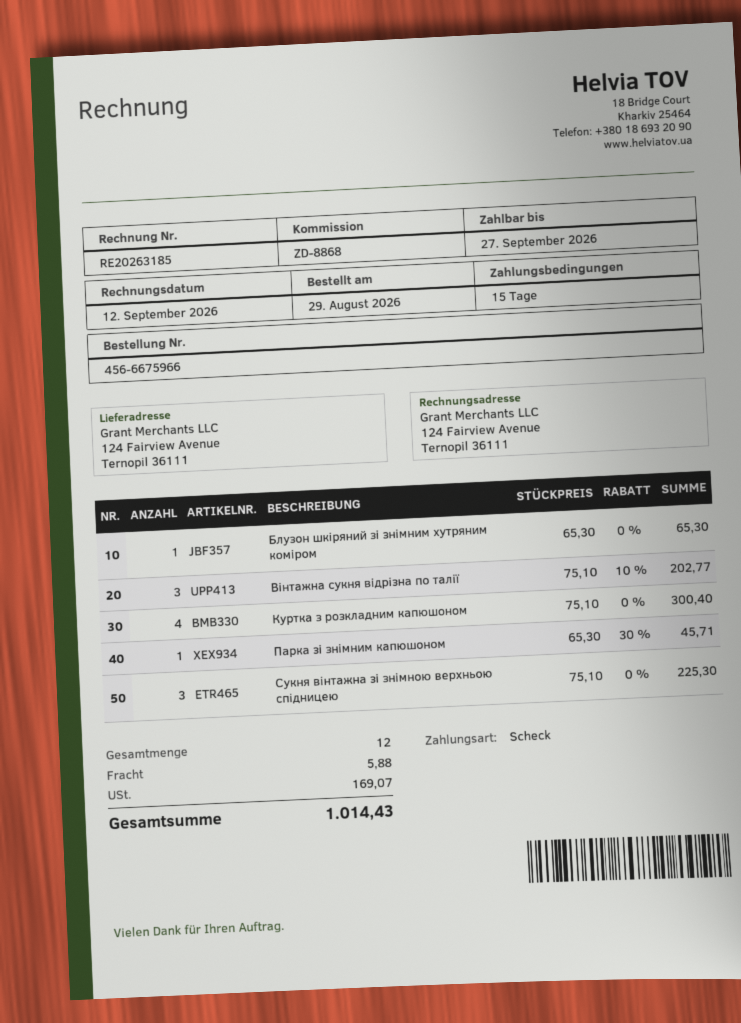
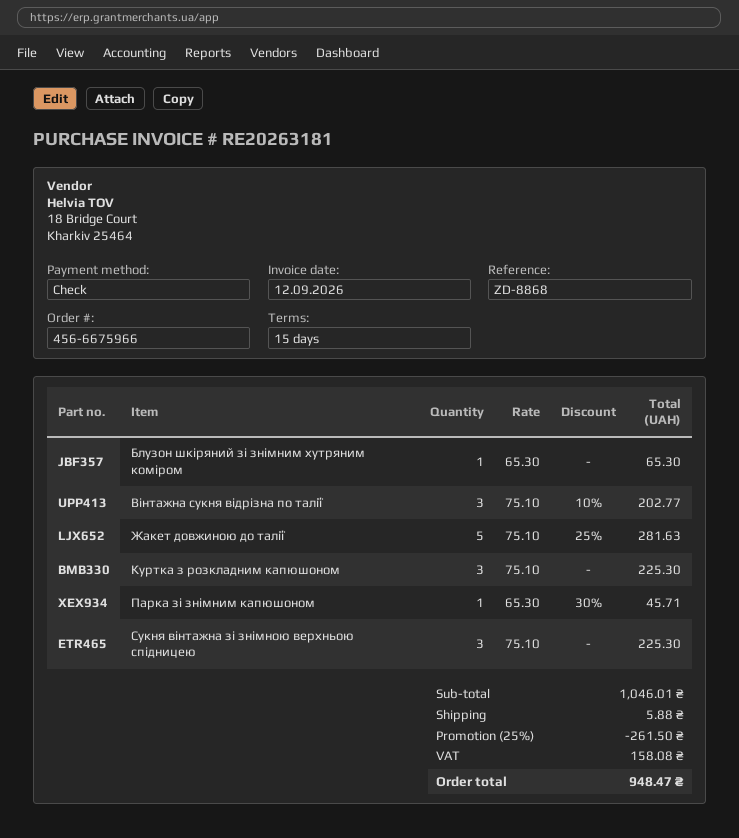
invoice number: RE20263185 -> RE20263181
Куртка з розкладним капюшоном: 4 x 75.10 = 300.40 -> 3 x 75.10 = 225.30
Жакет довжиною до талії: none -> 5 x 75.10 - 25% = 281.63
discount: none -> 25% = 261.50
tax: 169.07 -> 158.08
total: 1014.43 -> 948.47

